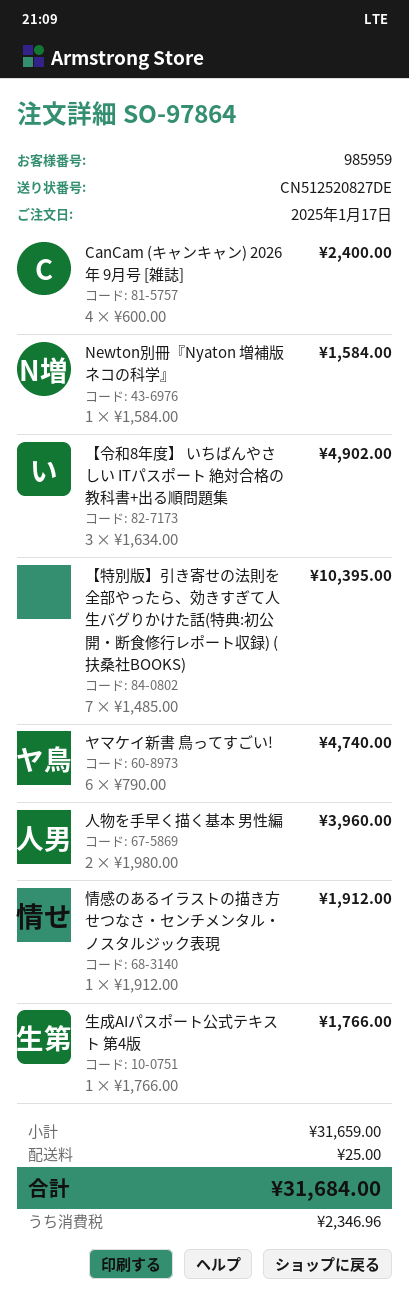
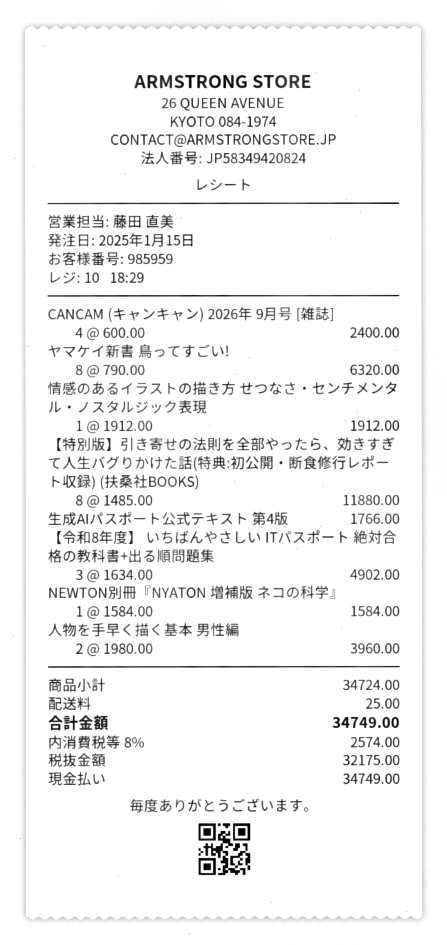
order date: 2025-01-17 -> 2025-01-15
【特別版】引き寄せの法則を全部やったら、効きすぎて人生バグりかけた話(特典:初公開・断食修行レポート収録) (扶桑社BOOKS): 7 x 1485.00 = 10395.00 -> 8 x 1485.00 = 11880.00
ヤマケイ新書 鳥ってすごい!: 6 x 790.00 = 4740.00 -> 8 x 790.00 = 6320.00
subtotal: 31659.00 -> 34724.00
tax: 2346.96 -> 2574.00
total: 31684.00 -> 34749.00

